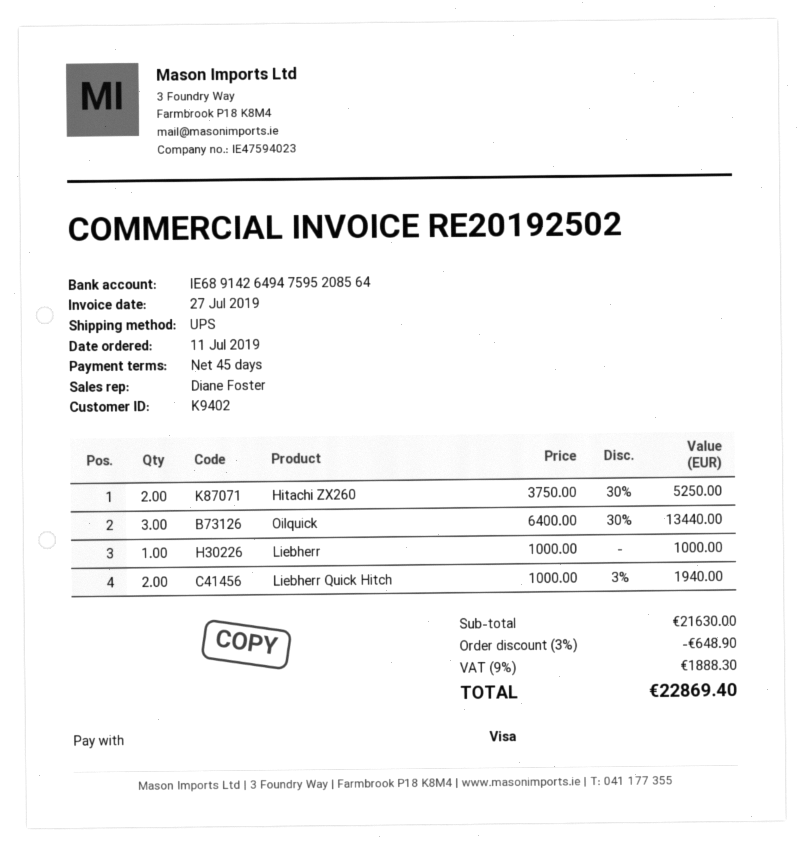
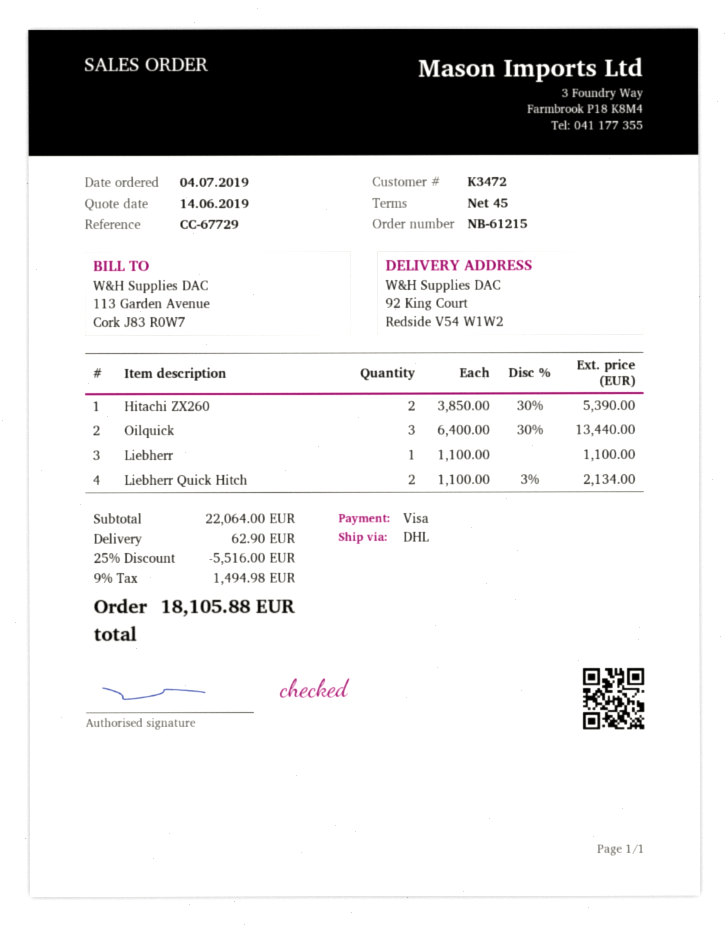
order date: 2019-07-11 -> 2019-07-04
customer number: K9402 -> K3472
shipping method: UPS -> DHL
Hitachi ZX260: 2 x 3750.00 - 30% = 5250.00 -> 2 x 3850.00 - 30% = 5390.00
Liebherr: 1 x 1000.00 = 1000.00 -> 1 x 1100.00 = 1100.00
Liebherr Quick Hitch: 2 x 1000.00 - 3% = 1940.00 -> 2 x 1100.00 - 3% = 2134.00
subtotal: 21630.00 -> 22064.00
discount: 3% = 648.90 -> 25% = 5516.00
shipping: none -> 62.90
tax: 9% = 1888.30 -> 9% = 1494.98
total: 22869.40 -> 18105.88

